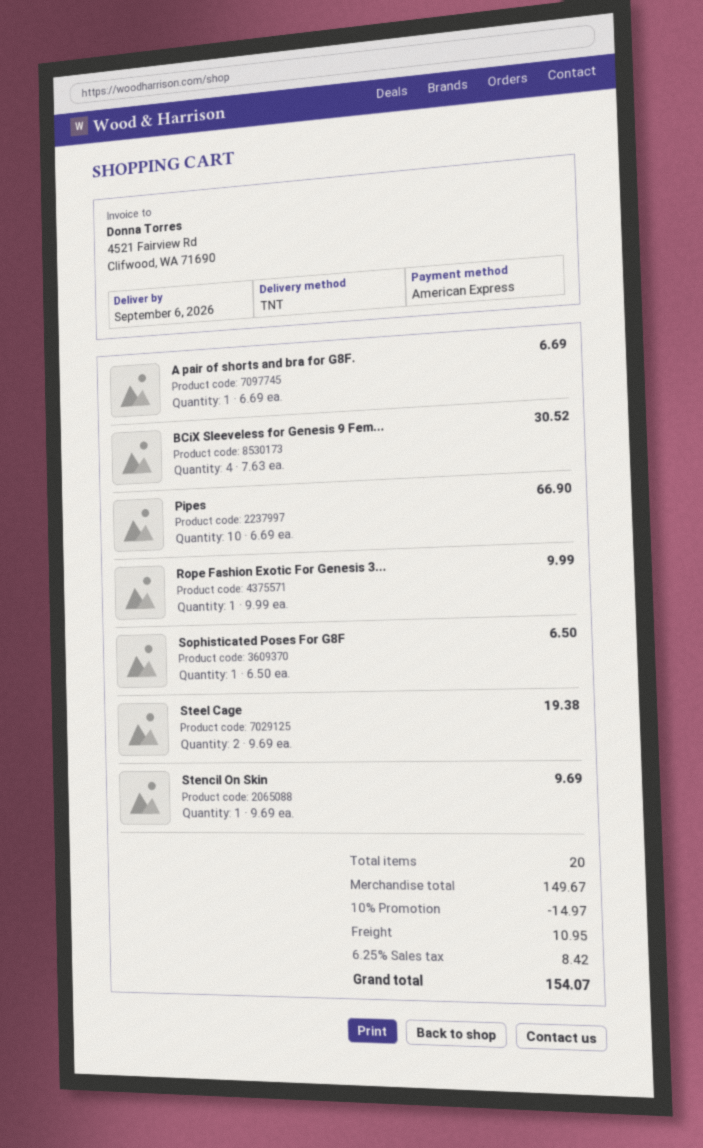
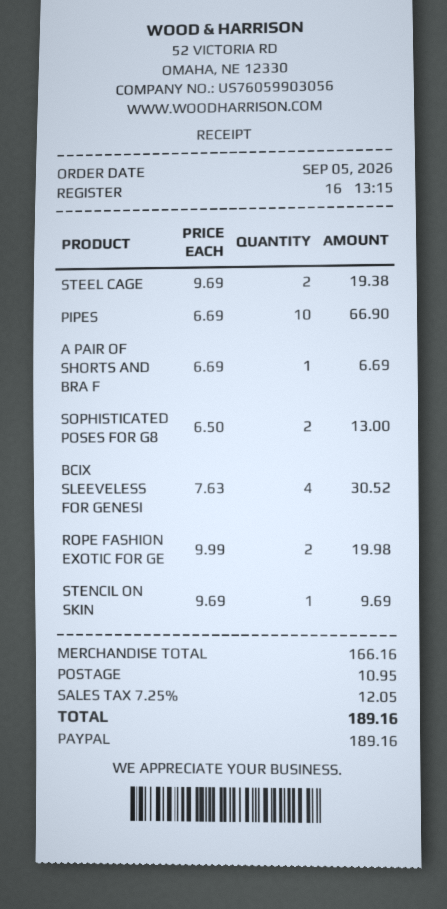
payment method: American Express -> PayPal
Rope Fashion Exotic For Genesis 3...: 1 x 9.99 = 9.99 -> 2 x 9.99 = 19.98
Sophisticated Poses For G8F: 1 x 6.50 = 6.50 -> 2 x 6.50 = 13.00
subtotal: 149.67 -> 166.16
discount: 10% = 14.97 -> none
tax: 6.25% = 8.42 -> 7.25% = 12.05
total: 154.07 -> 189.16

